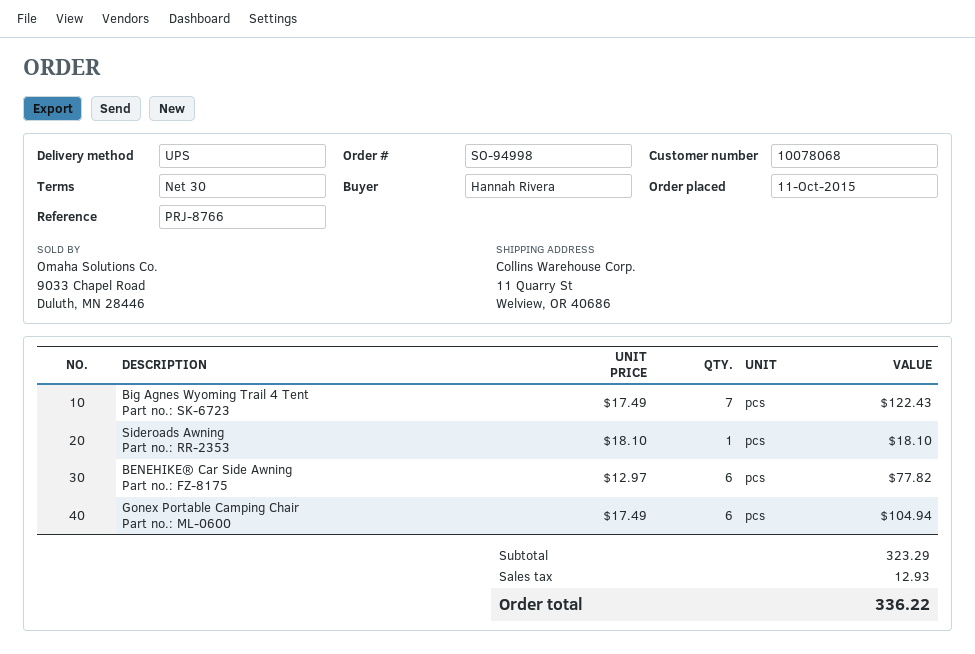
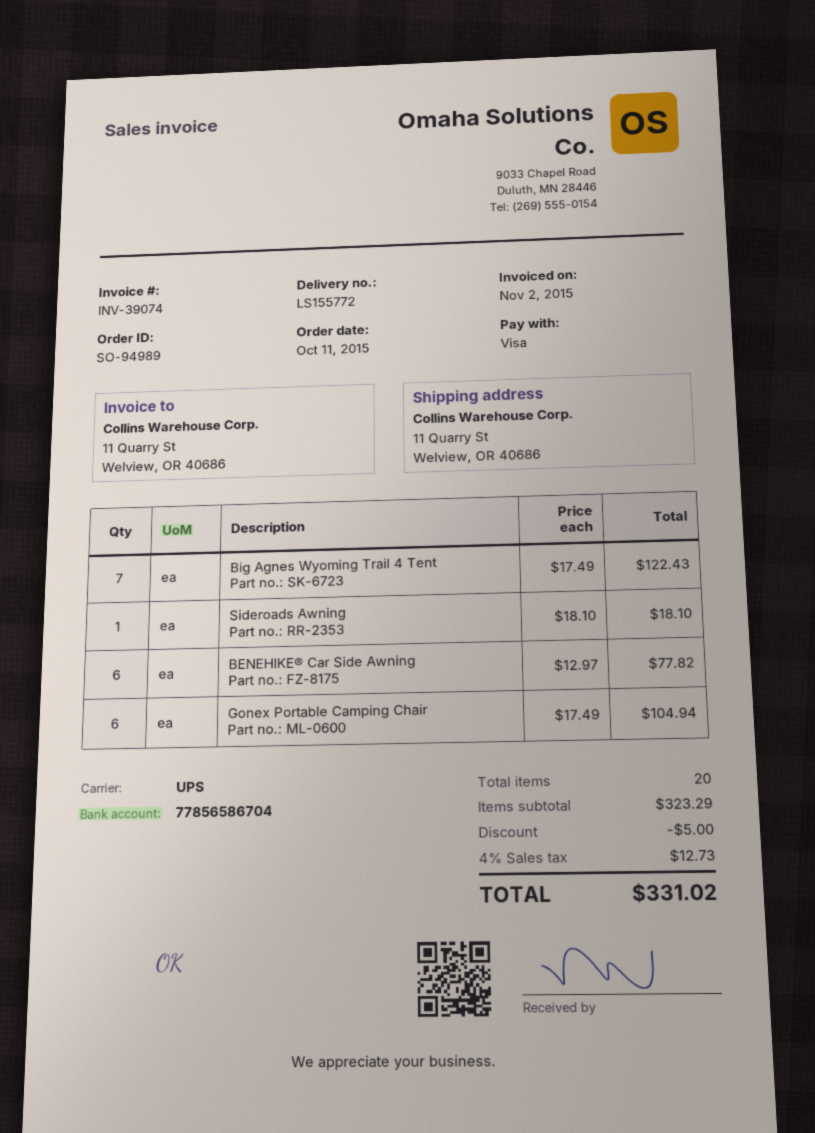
order number: SO-94998 -> SO-94989
discount: none -> 5.00
tax: 12.93 -> 12.73
total: 336.22 -> 331.02

